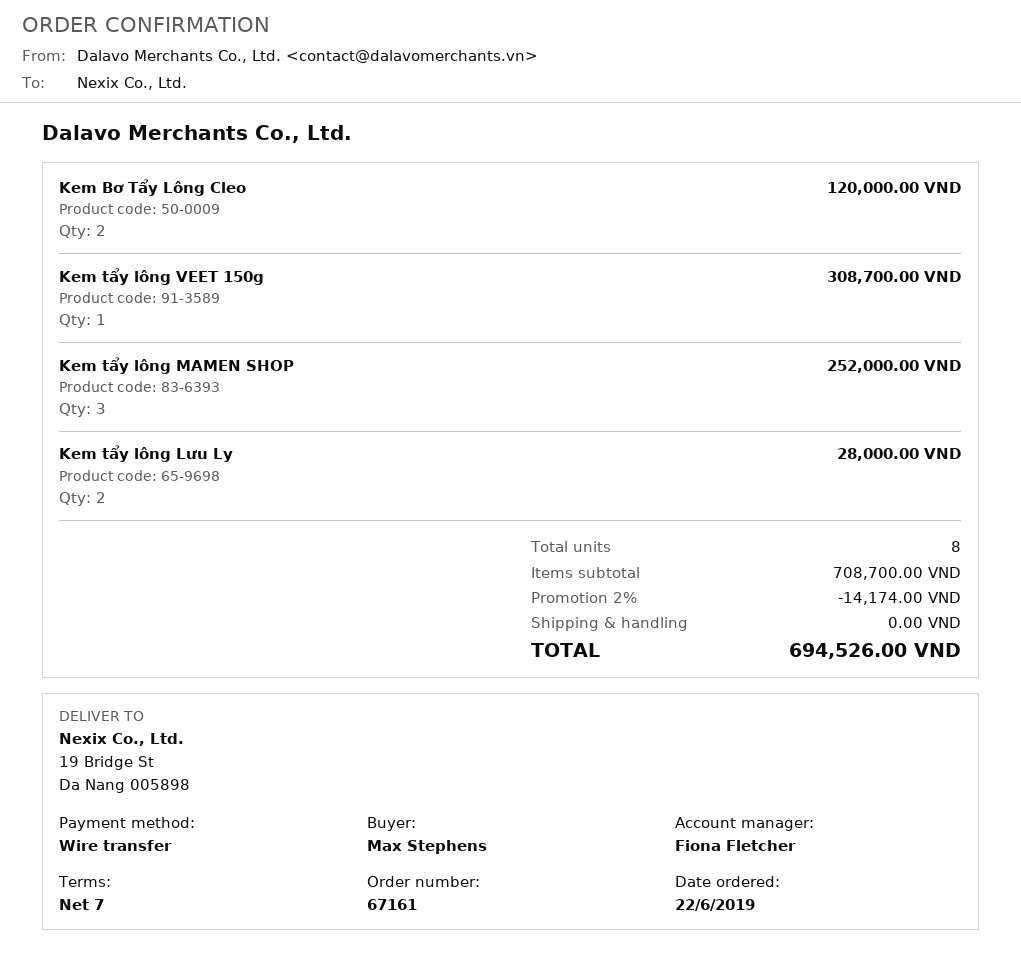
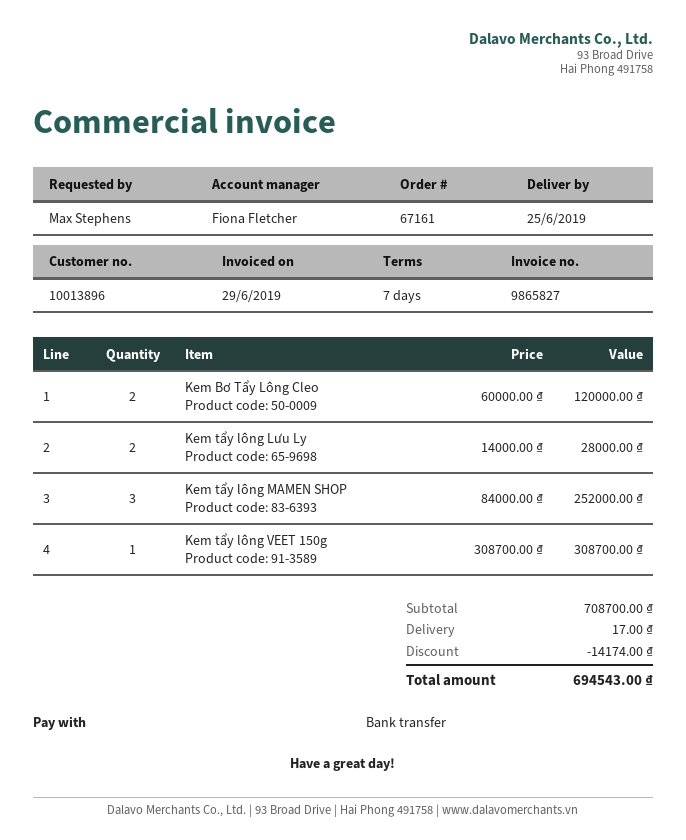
shipping: 0.00 -> 17.00
total: 694526.00 -> 694543.00

